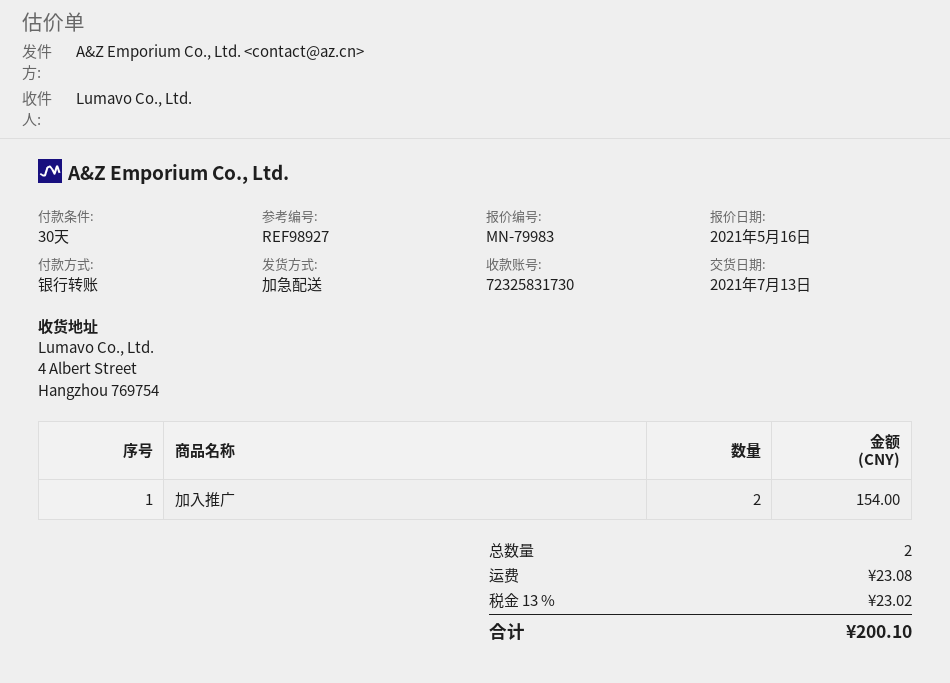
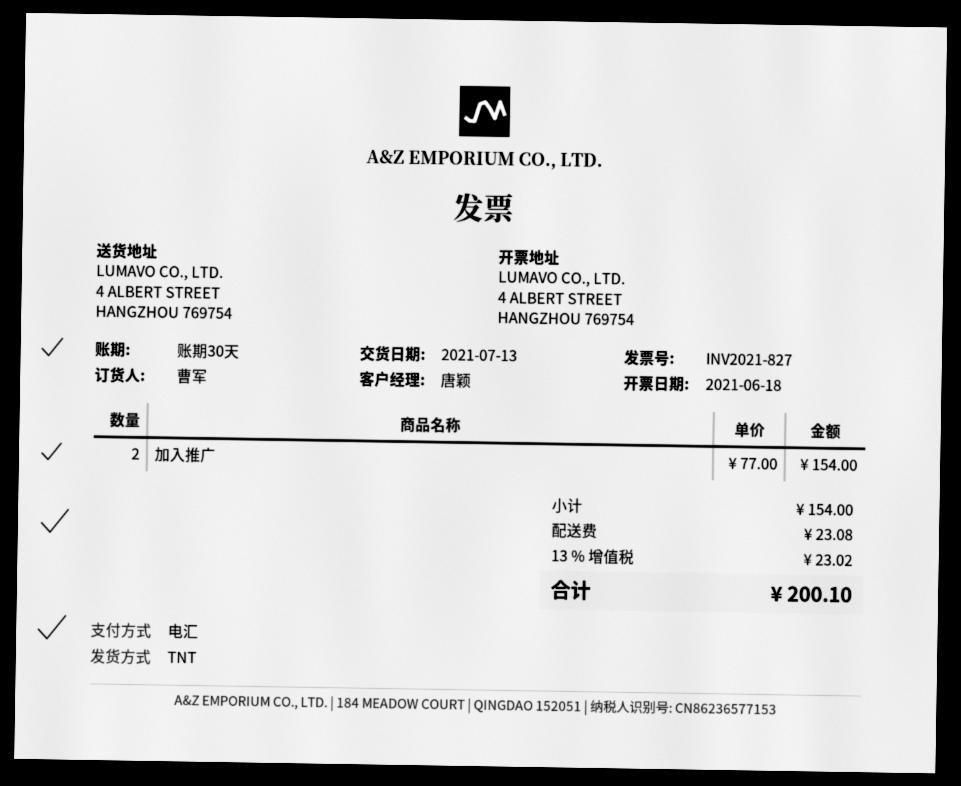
shipping method: express -> TNT

